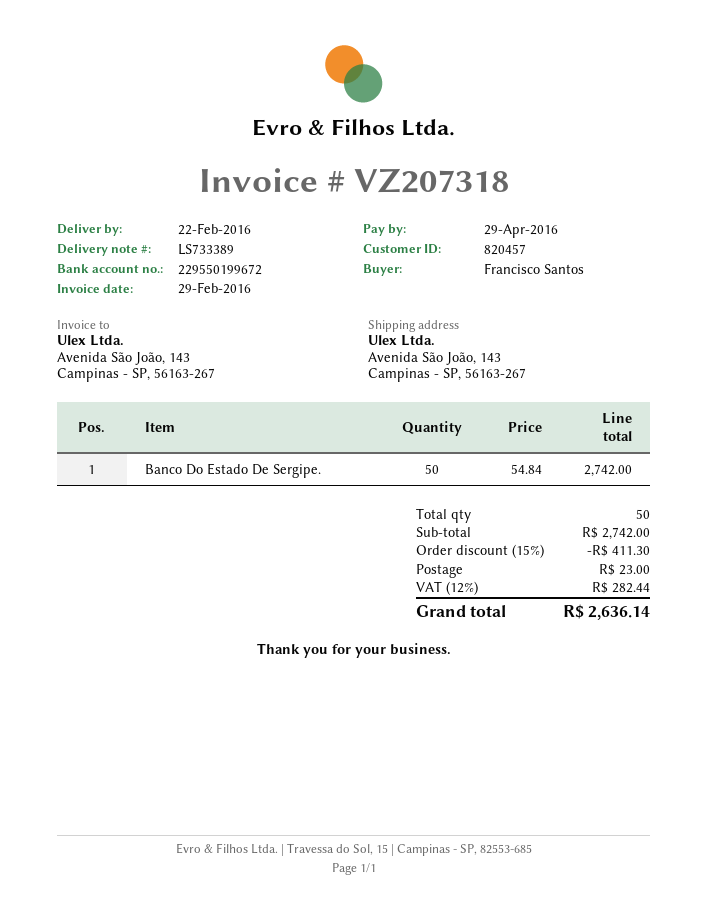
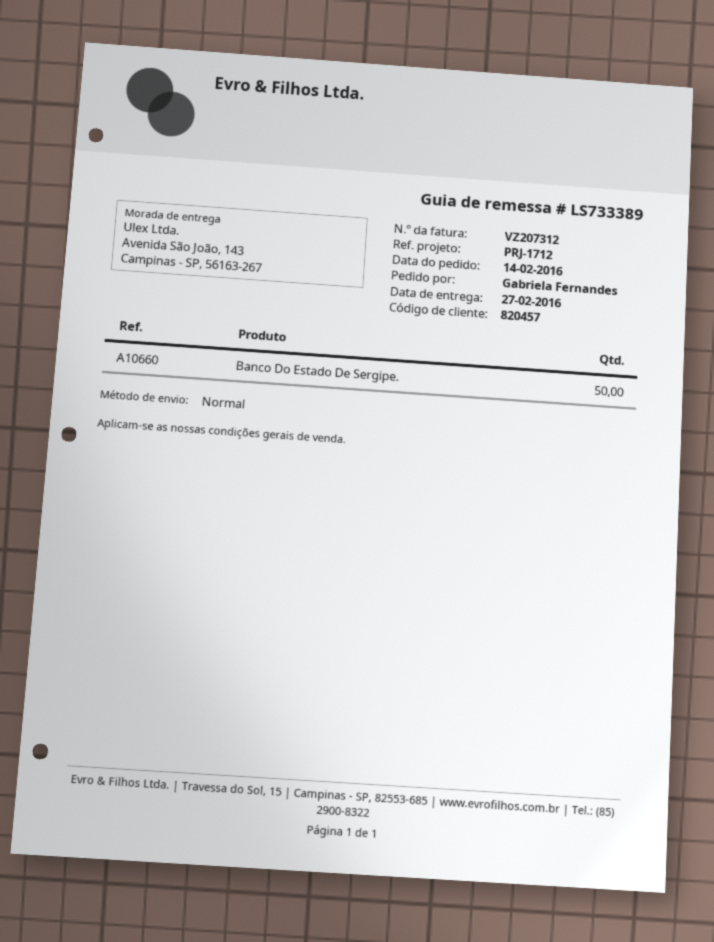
delivery date: 2016-02-22 -> 2016-02-27
invoice number: VZ207318 -> VZ207312
ordered by: Francisco Santos -> Gabriela Fernandes

